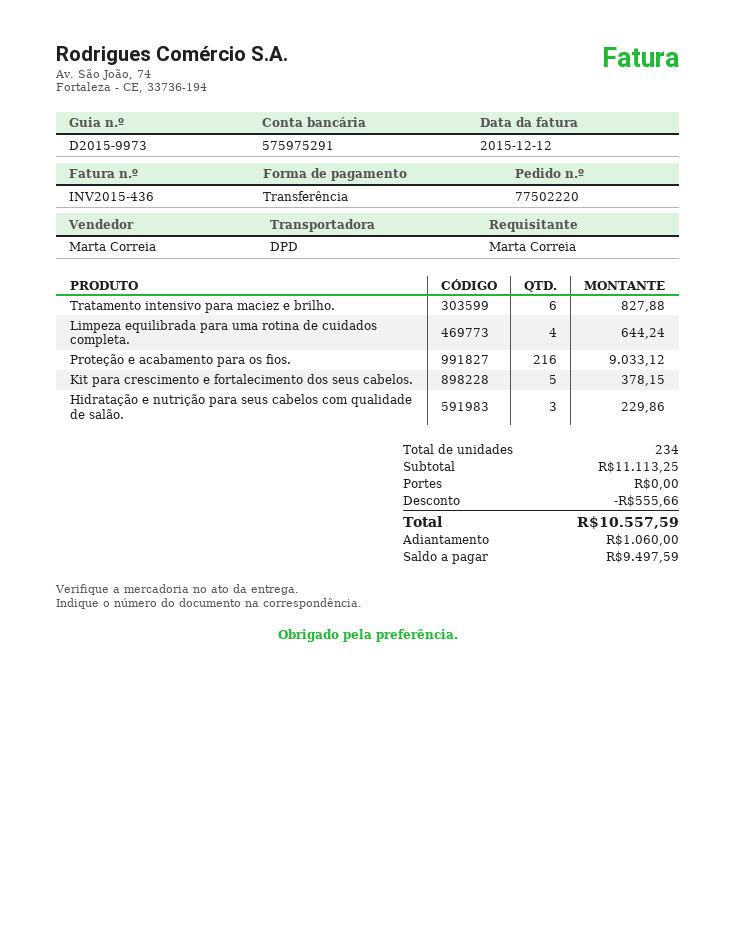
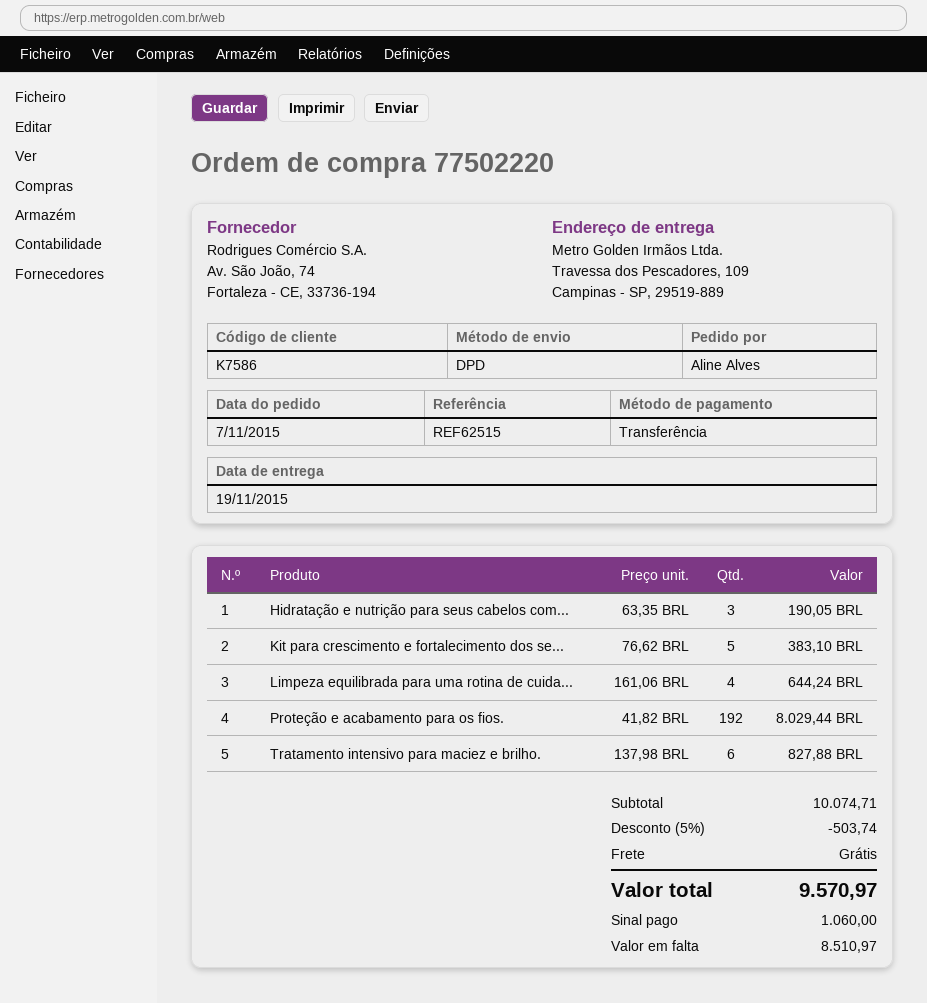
ordered by: Marta Correia -> Aline Alves
Proteção e acabamento para os fios.: 216 for 9033.12 -> 192 for 8029.44
Kit para crescimento e fortalecimento dos seus cabelos.: 5 for 378.15 -> 5 for 383.10
Hidratação e nutrição para seus cabelos com qualidade de salão.: 3 for 229.86 -> 3 for 190.05
subtotal: 11113.25 -> 10074.71
discount: 555.66 -> 503.74
total: 10557.59 -> 9570.97
balance: 9497.59 -> 8510.97

